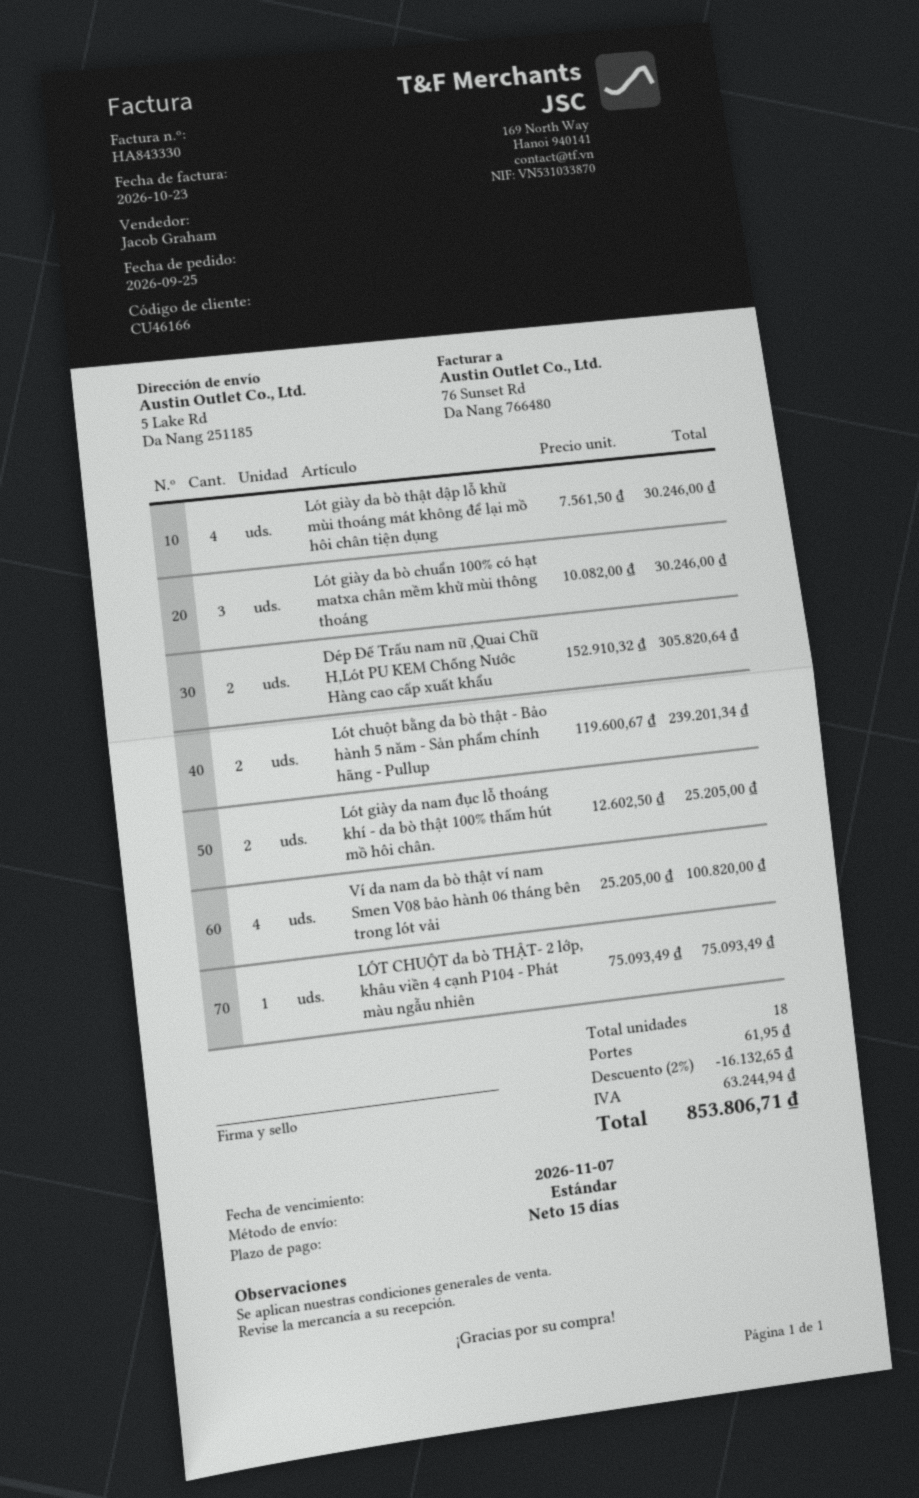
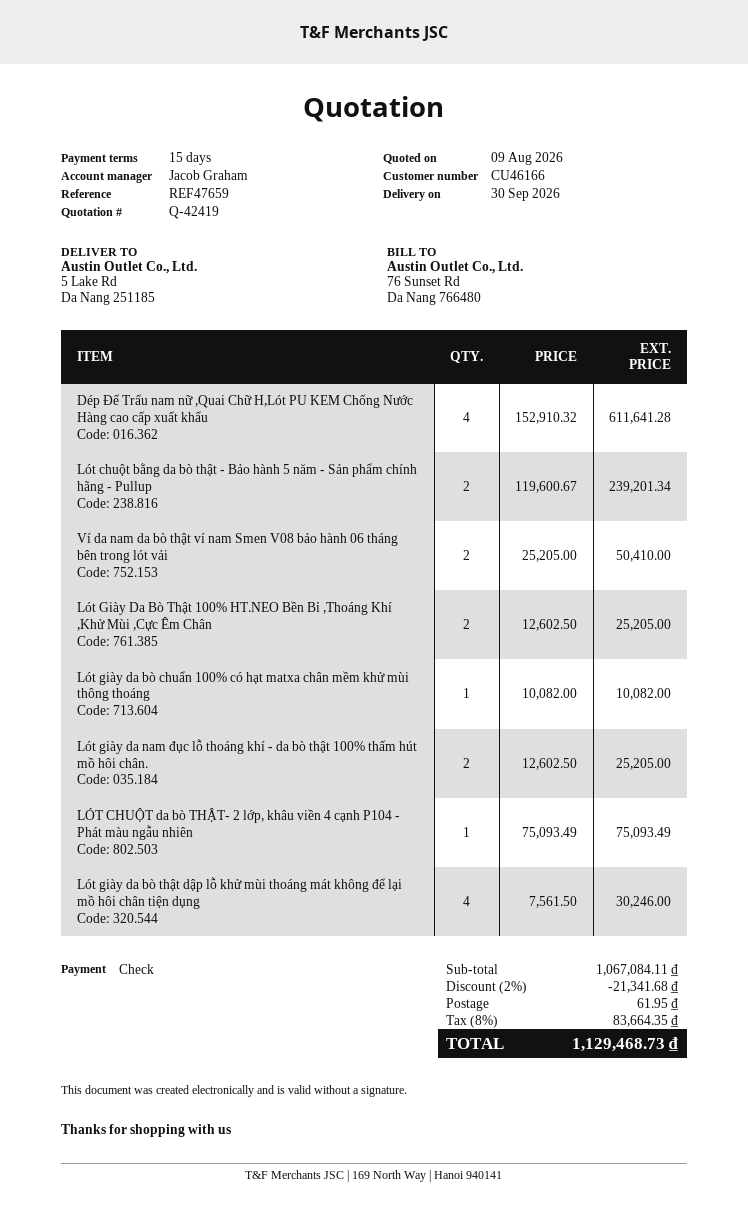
Lót giày da bò chuẩn 100% có hạt matxa chân mềm khử mùi thông thoáng: 3 x 10082.00 = 30246.00 -> 1 x 10082.00 = 10082.00
Dép Đế Trấu nam nữ ,Quai Chữ H,Lót PU KEM Chống Nước Hàng cao cấp xuất khẩu: 2 x 152910.32 = 305820.64 -> 4 x 152910.32 = 611641.28
Ví da nam da bò thật ví nam Smen V08 bảo hành 06 tháng bên trong lót vải: 4 x 25205.00 = 100820.00 -> 2 x 25205.00 = 50410.00
Lót Giày Da Bò Thật 100% HT.NEO Bền Bỉ ,Thoáng Khí ,Khử Mùi ,Cực Êm Chân: none -> 2 x 12602.50 = 25205.00
discount: 2% = 16132.65 -> 2% = 21341.68
tax: 63244.94 -> 83664.35
total: 853806.71 -> 1129468.73

